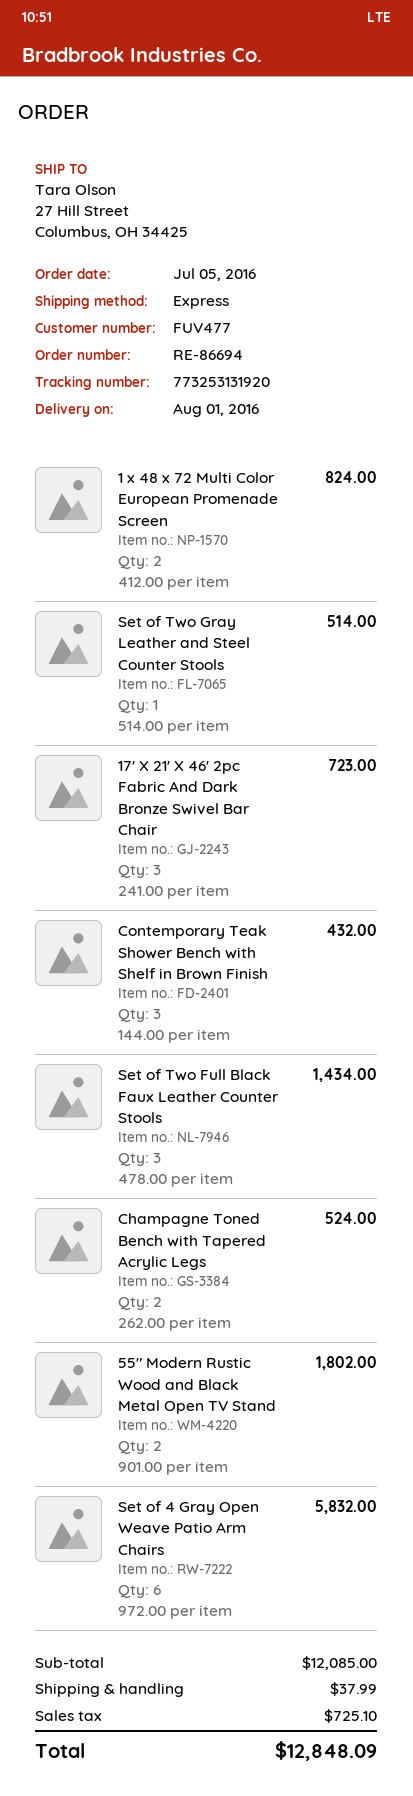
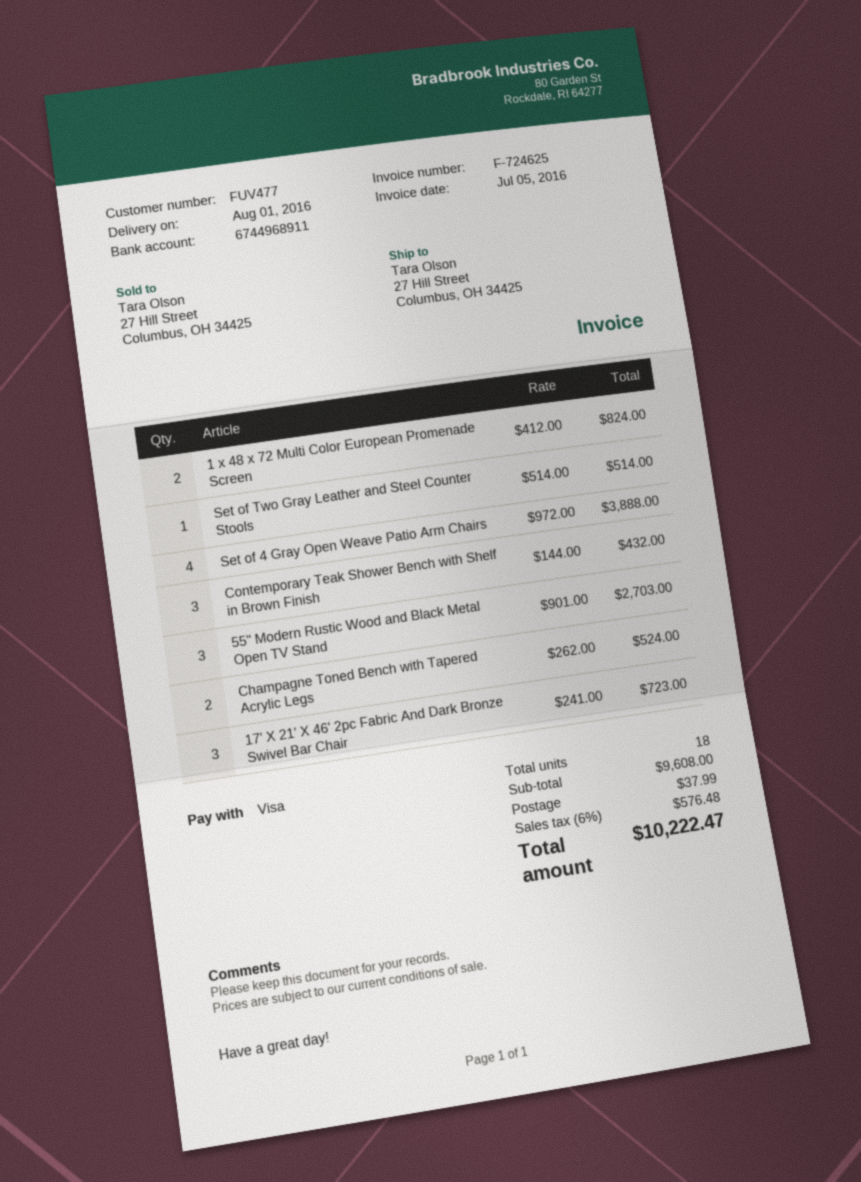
Set of Two Full Black Faux Leather Counter Stools: 3 x 478.00 = 1434.00 -> none
55" Modern Rustic Wood and Black Metal Open TV Stand: 2 x 901.00 = 1802.00 -> 3 x 901.00 = 2703.00
Set of 4 Gray Open Weave Patio Arm Chairs: 6 x 972.00 = 5832.00 -> 4 x 972.00 = 3888.00
subtotal: 12085.00 -> 9608.00
tax: 725.10 -> 576.48
total: 12848.09 -> 10222.47

